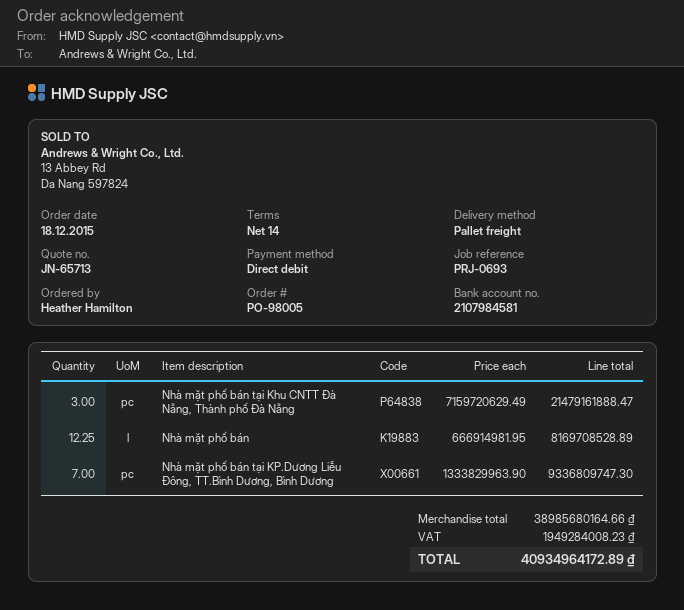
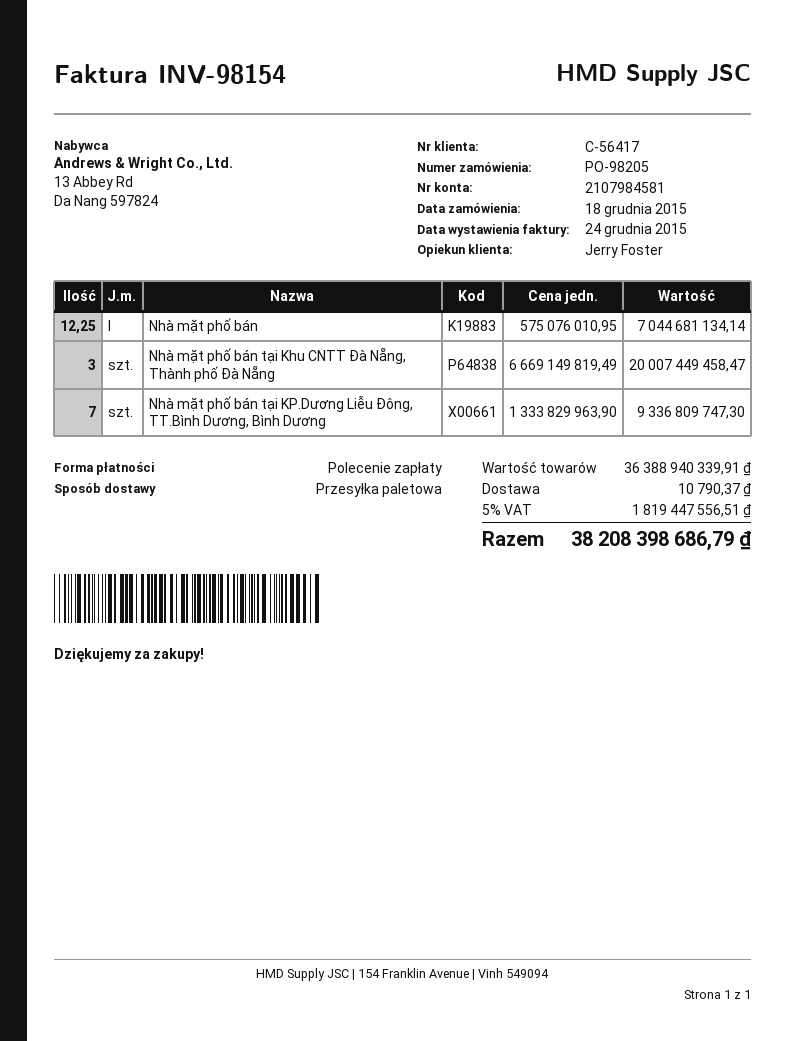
order number: PO-98005 -> PO-98205
Nhà mặt phố bán tại Khu CNTT Đà Nẵng, Thành phố Đà Nẵng: 3 x 7159720629.49 = 21479161888.47 -> 3 x 6669149819.49 = 20007449458.47
Nhà mặt phố bán: 12.25 x 666914981.95 = 8169708528.89 -> 12.25 x 575076010.95 = 7044681134.14
subtotal: 38985680164.66 -> 36388940339.91
shipping: none -> 10790.37
tax: 1949284008.23 -> 1819447556.51
total: 40934964172.89 -> 38208398686.79

